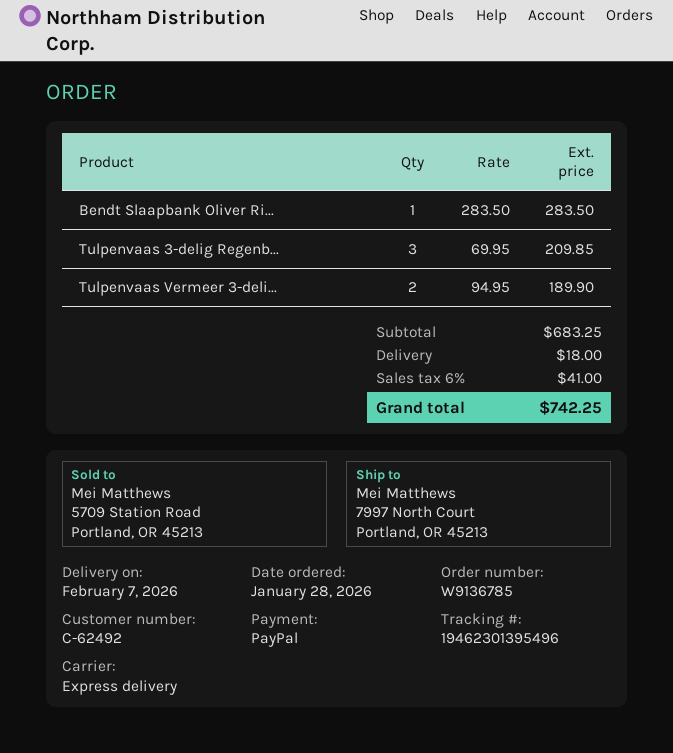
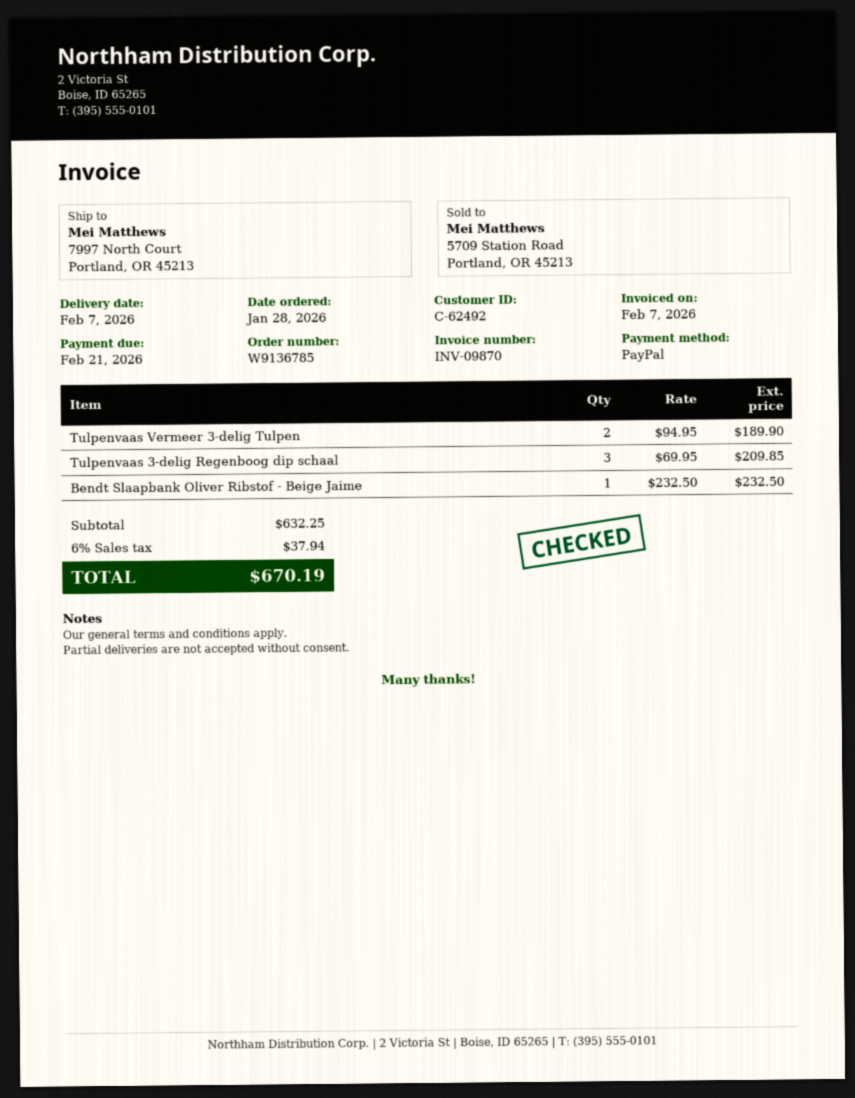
Bendt Slaapbank Oliver Ri...: 1 x 283.50 = 283.50 -> 1 x 232.50 = 232.50
subtotal: 683.25 -> 632.25
shipping: 18.00 -> none
tax: 6% = 41.00 -> 6% = 37.94
total: 742.25 -> 670.19

